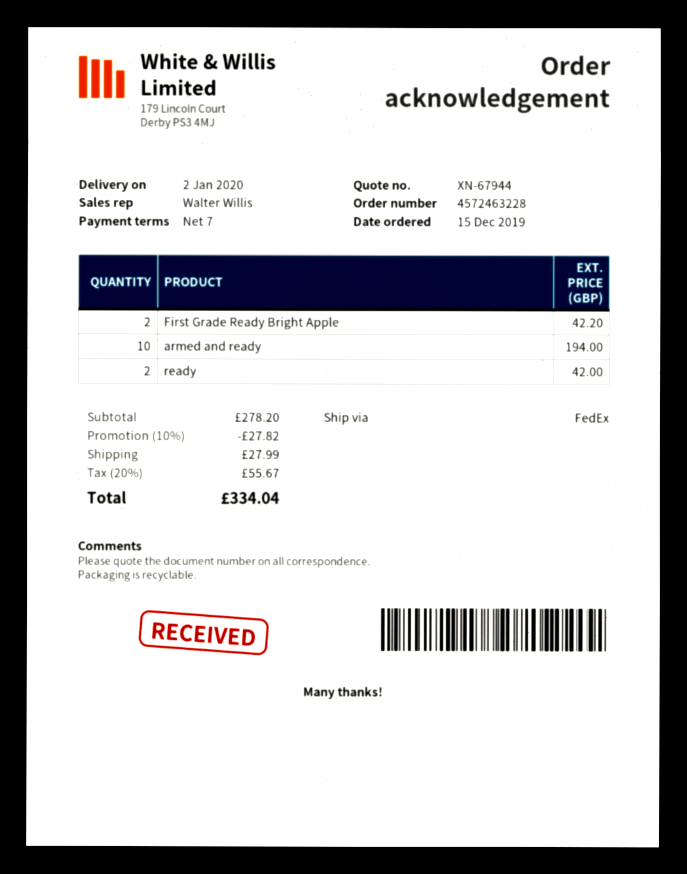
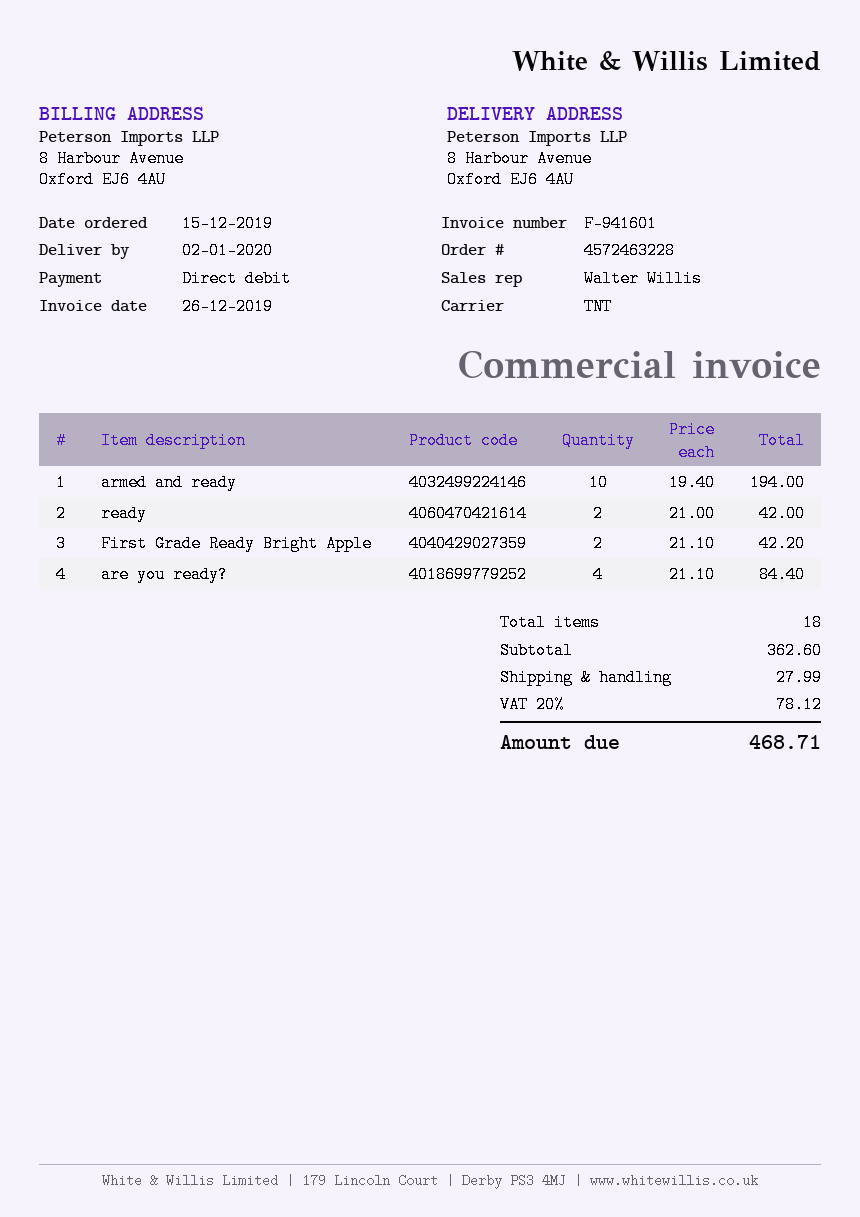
shipping method: FedEx -> TNT
are you ready?: none -> 4 for 84.40
subtotal: 278.20 -> 362.60
discount: 10% = 27.82 -> none
tax: 20% = 55.67 -> 20% = 78.12
total: 334.04 -> 468.71

